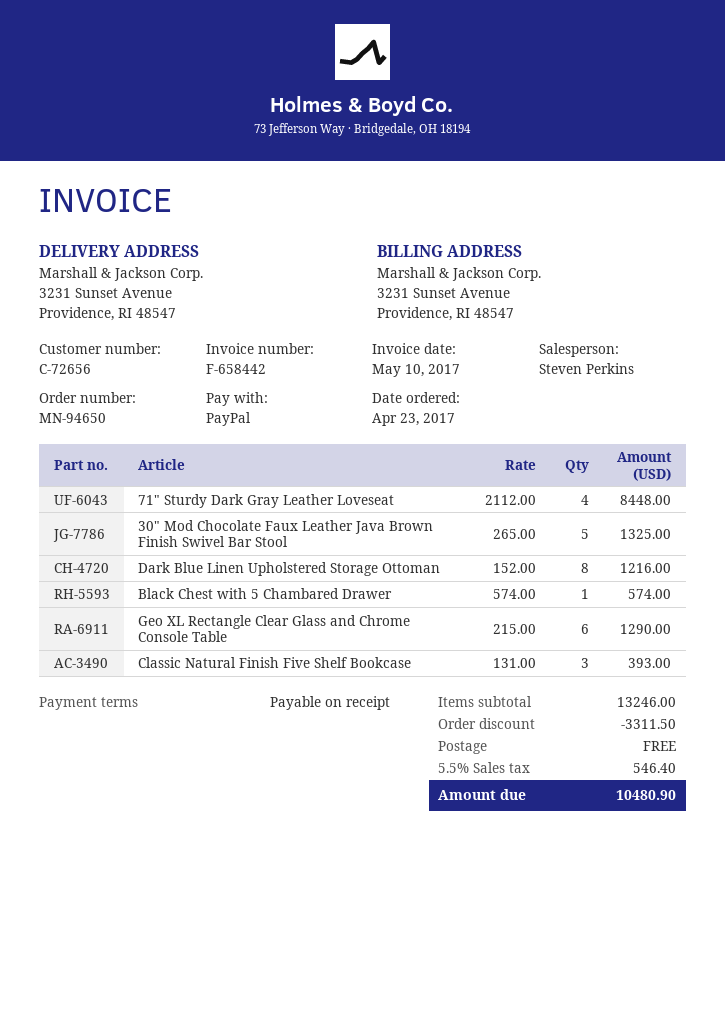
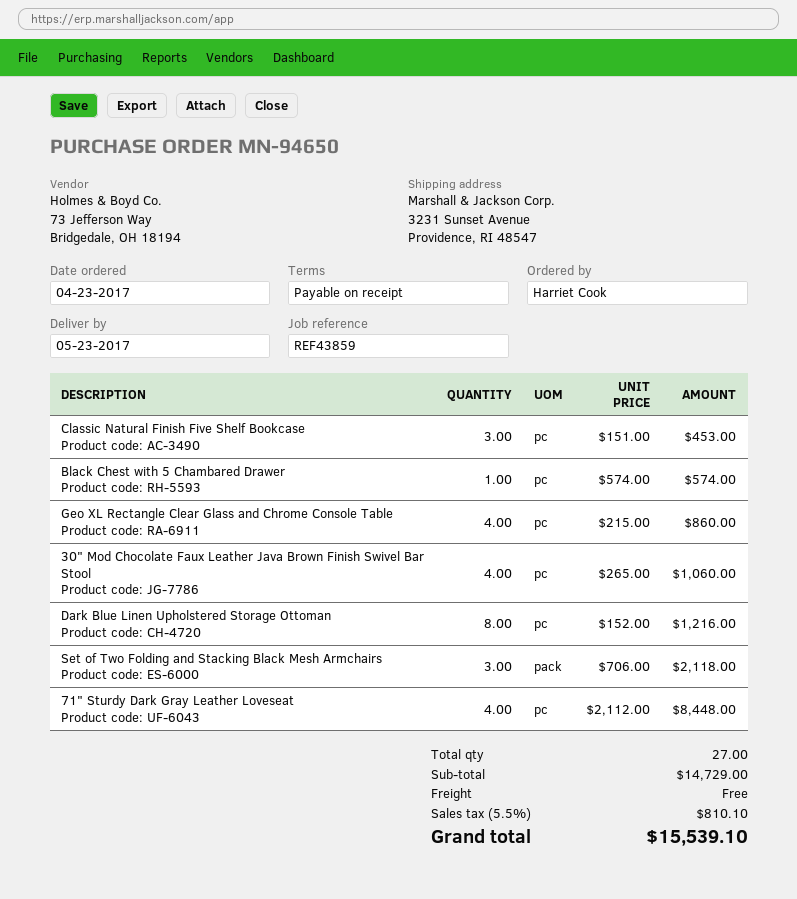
30" Mod Chocolate Faux Leather Java Brown Finish Swivel Bar Stool: 5 x 265.00 = 1325.00 -> 4 x 265.00 = 1060.00
Geo XL Rectangle Clear Glass and Chrome Console Table: 6 x 215.00 = 1290.00 -> 4 x 215.00 = 860.00
Classic Natural Finish Five Shelf Bookcase: 3 x 131.00 = 393.00 -> 3 x 151.00 = 453.00
Set of Two Folding and Stacking Black Mesh Armchairs: none -> 3 x 706.00 = 2118.00
subtotal: 13246.00 -> 14729.00
discount: 3311.50 -> none
tax: 5.5% = 546.40 -> 5.5% = 810.10
total: 10480.90 -> 15539.10

